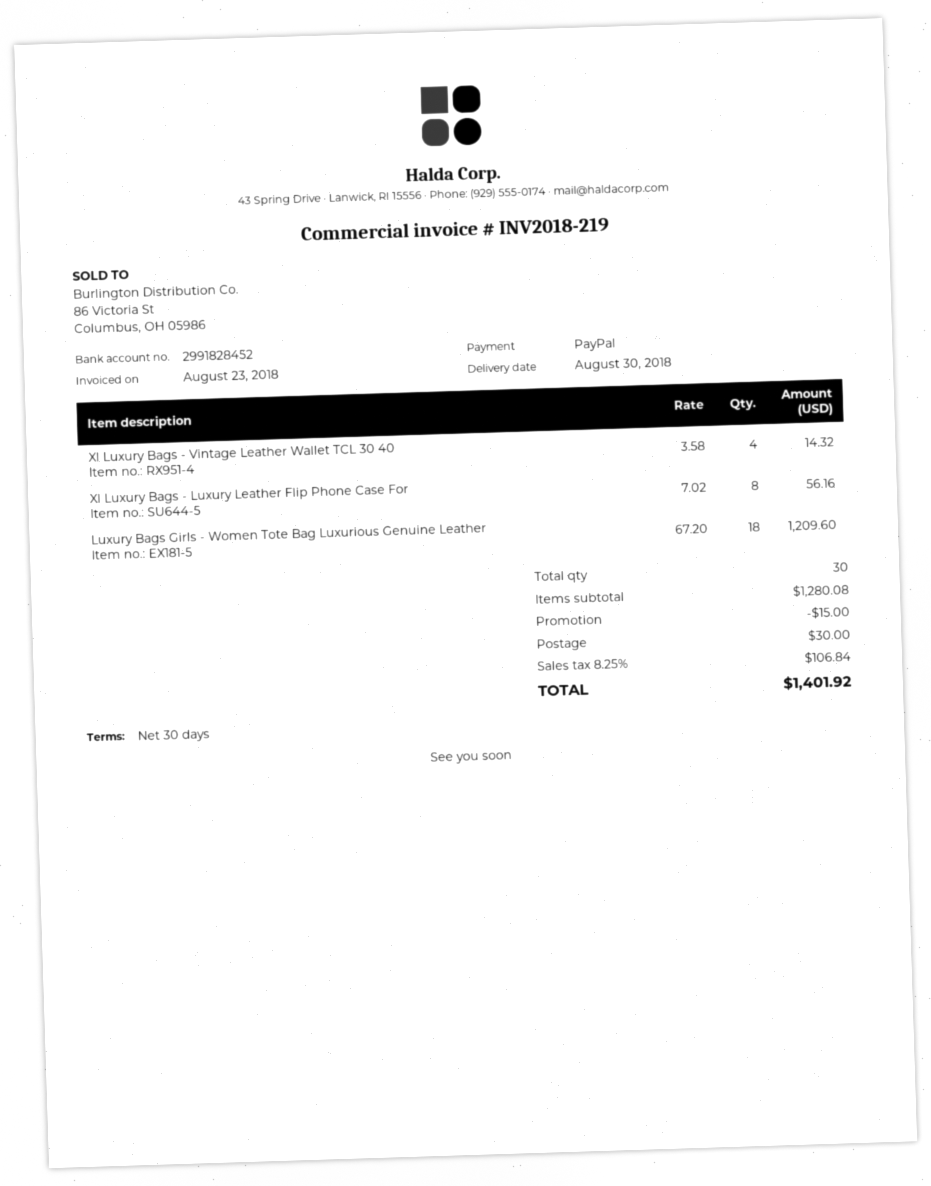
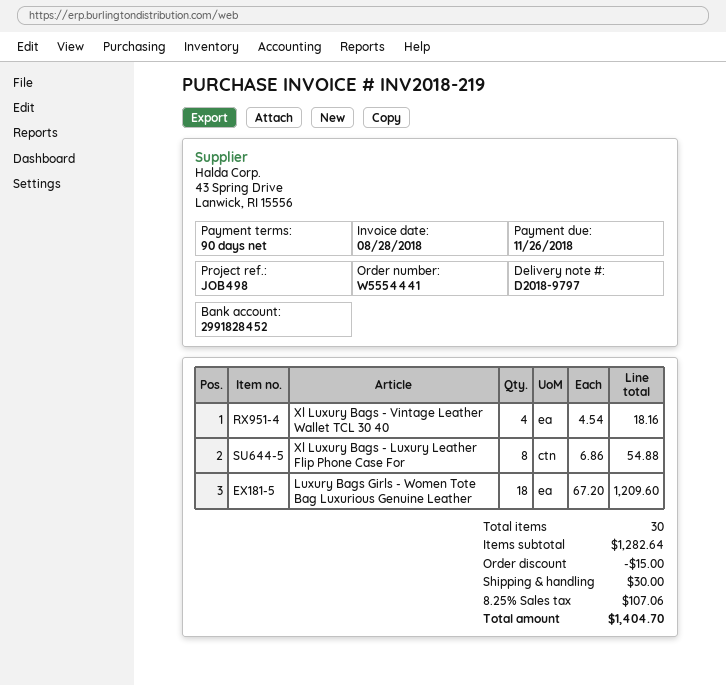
invoice date: 2018-08-23 -> 2018-08-28
payment terms: 30 days -> 90 days
Xl Luxury Bags - Vintage Leather Wallet TCL 30 40: 4 x 3.58 = 14.32 -> 4 x 4.54 = 18.16
Xl Luxury Bags - Luxury Leather Flip Phone Case For: 8 x 7.02 = 56.16 -> 8 x 6.86 = 54.88
subtotal: 1280.08 -> 1282.64
tax: 8.25% = 106.84 -> 8.25% = 107.06
total: 1401.92 -> 1404.70

